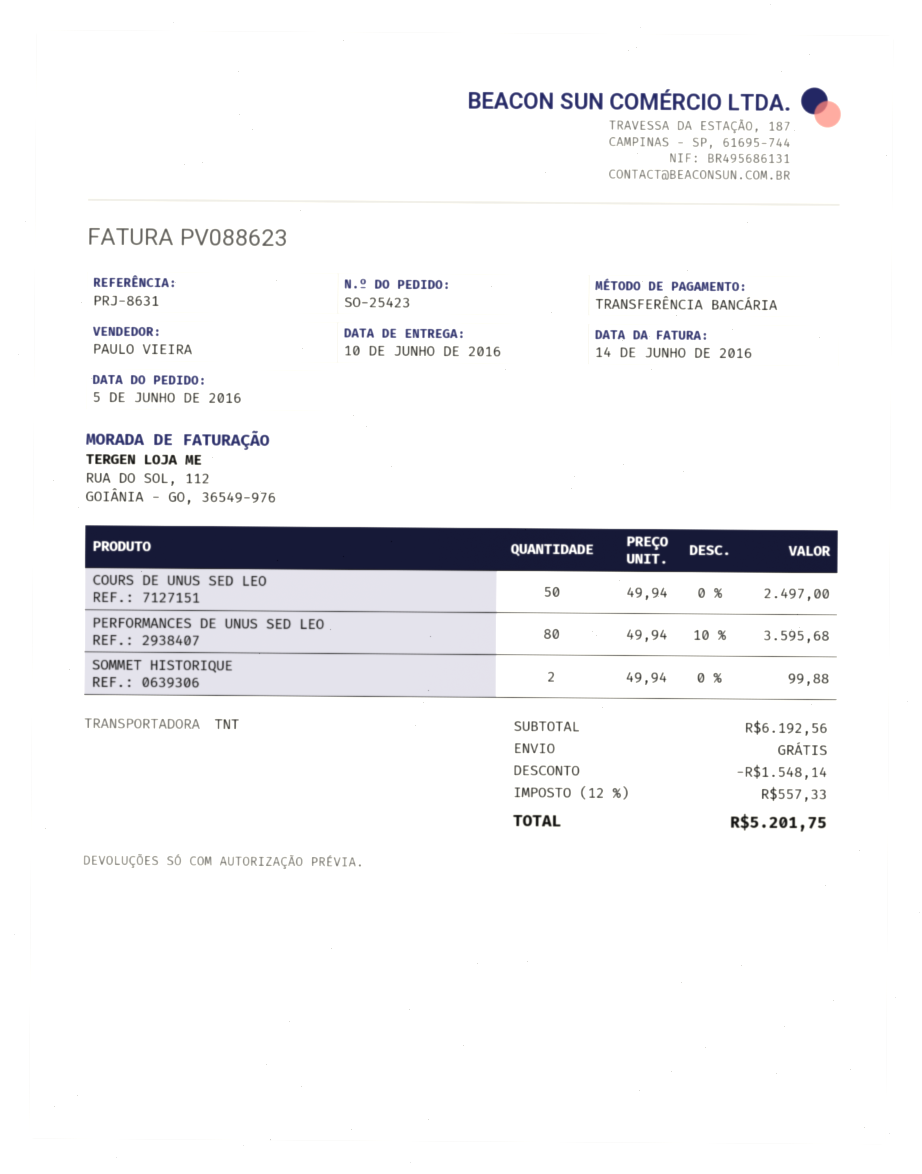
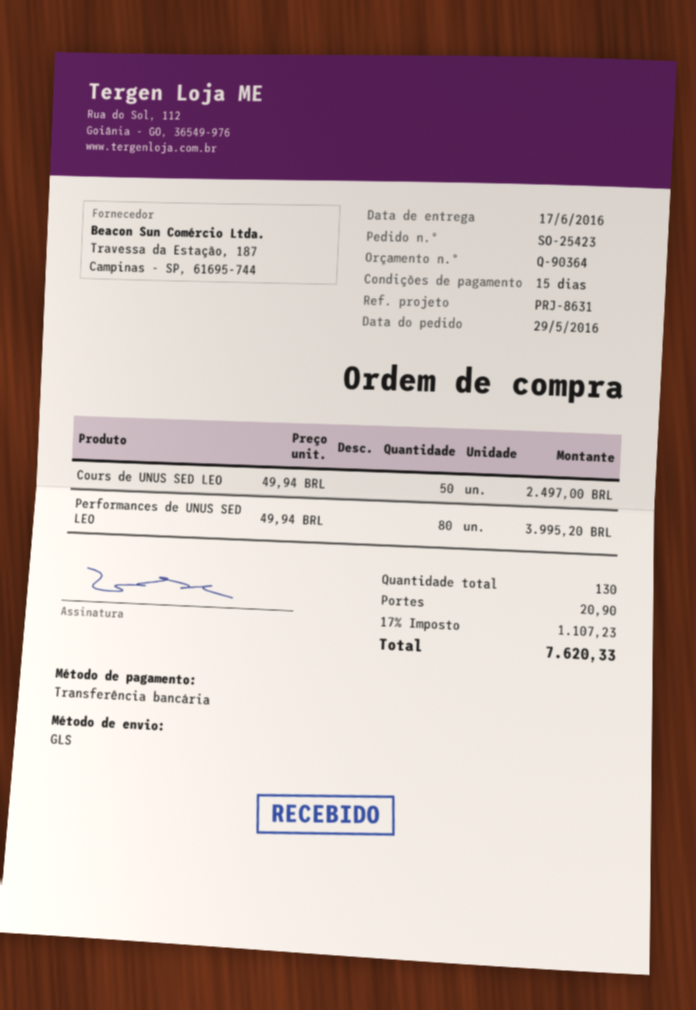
order date: 2016-06-05 -> 2016-05-29
delivery date: 2016-06-10 -> 2016-06-17
shipping method: TNT -> GLS
PERFORMANCES DE UNUS SED LEO: 80 x 49.94 - 10% = 3595.68 -> 80 x 49.94 = 3995.20
SOMMET HISTORIQUE: 2 x 49.94 = 99.88 -> none
discount: 1548.14 -> none
shipping: 0.00 -> 20.90
tax: 12% = 557.33 -> 17% = 1107.23
total: 5201.75 -> 7620.33

